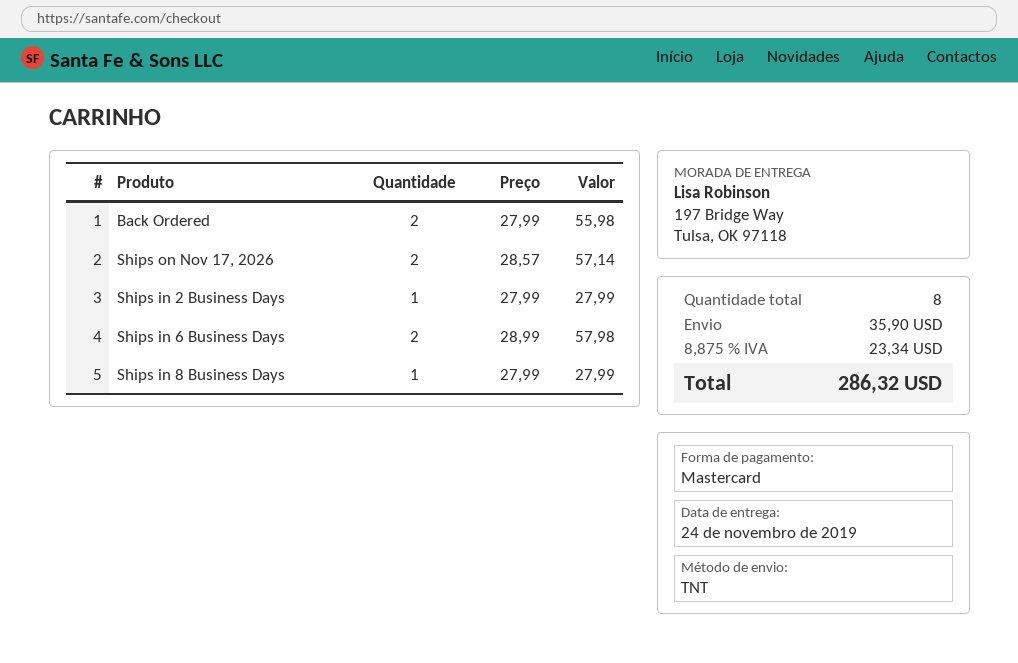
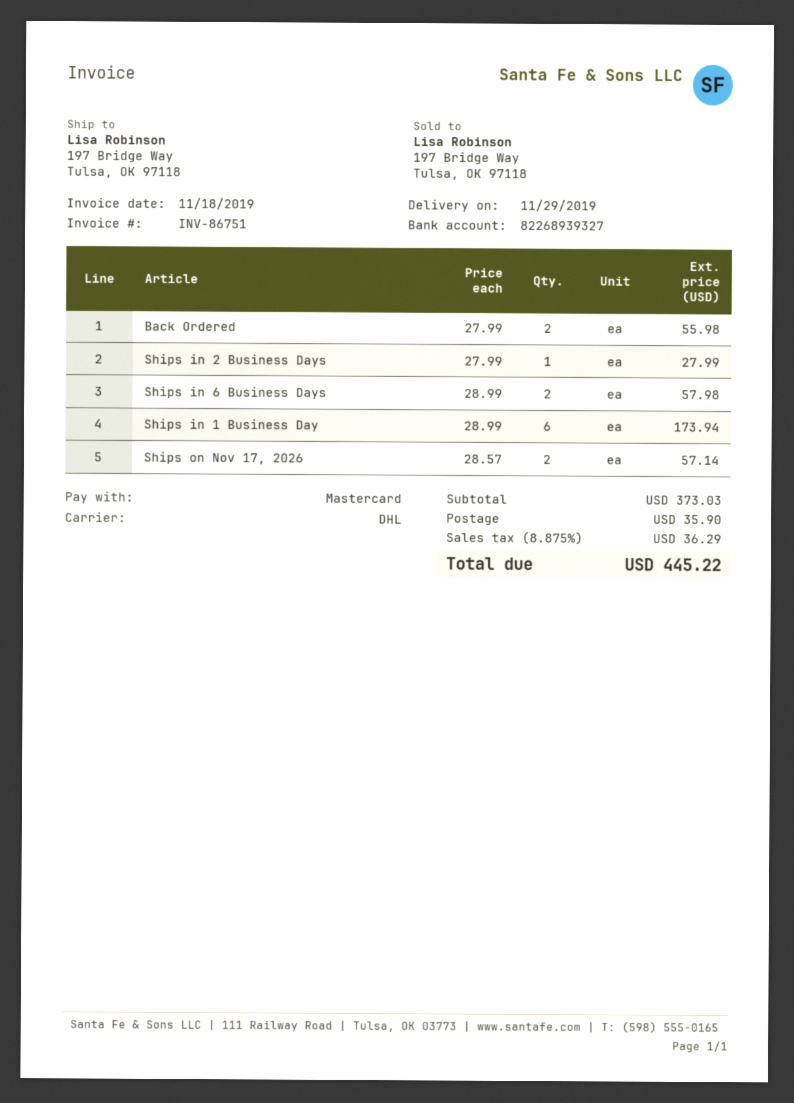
delivery date: 2019-11-24 -> 2019-11-29
shipping method: TNT -> DHL
Ships in 8 Business Days: 1 x 27.99 = 27.99 -> none
Ships in 1 Business Day: none -> 6 x 28.99 = 173.94
tax: 8.875% = 23.34 -> 8.875% = 36.29
total: 286.32 -> 445.22

